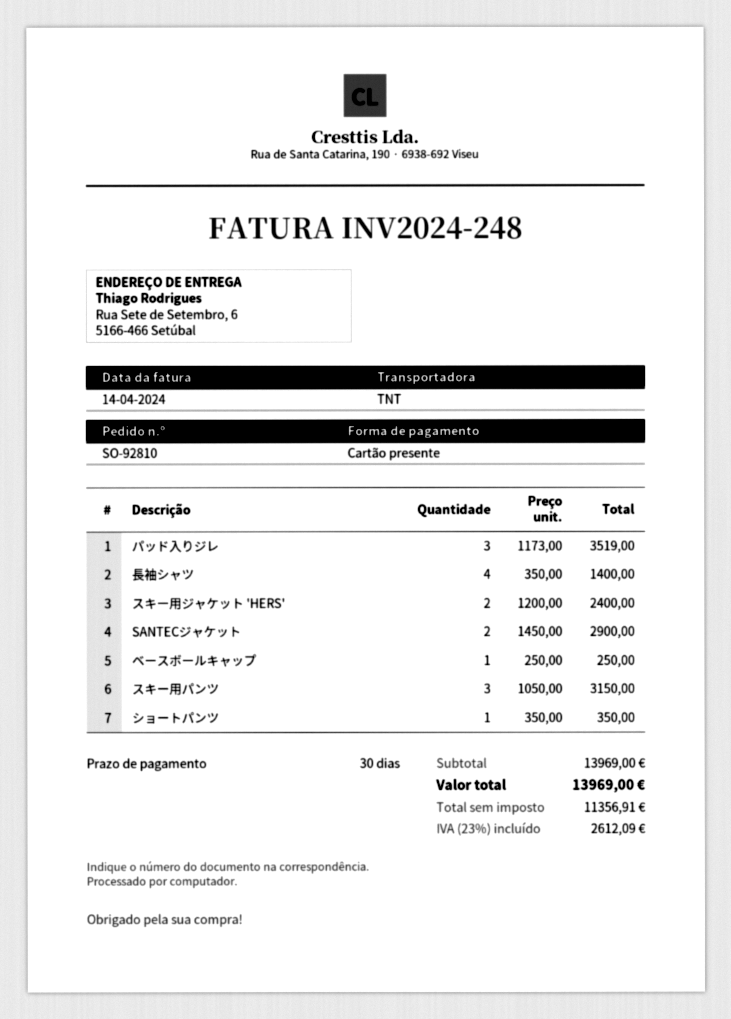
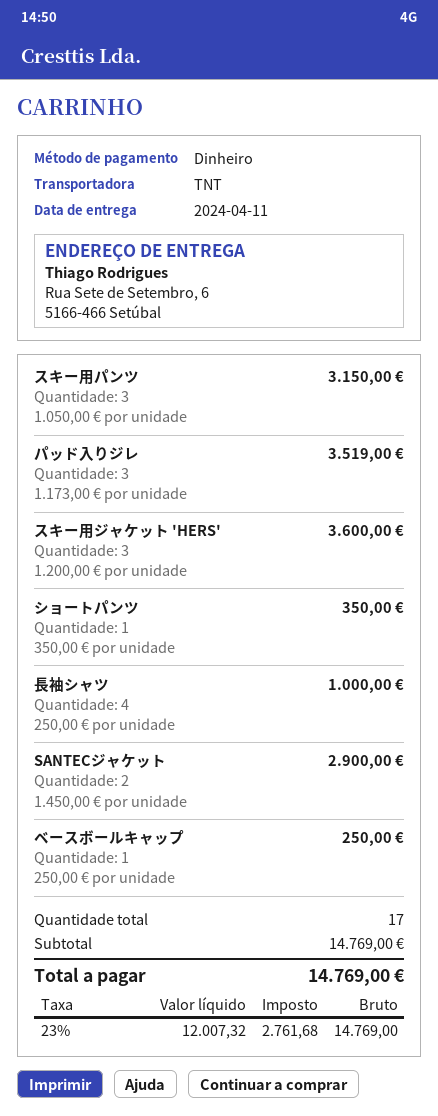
payment method: gift card -> cash
長袖シャツ: 4 x 350.00 = 1400.00 -> 4 x 250.00 = 1000.00
スキー用ジャケット 'HERS': 2 x 1200.00 = 2400.00 -> 3 x 1200.00 = 3600.00
subtotal: 13969.00 -> 14769.00
net: 11356.91 -> 12007.32
tax: 23% = 2612.09 -> 23% = 2761.68
total: 13969.00 -> 14769.00

